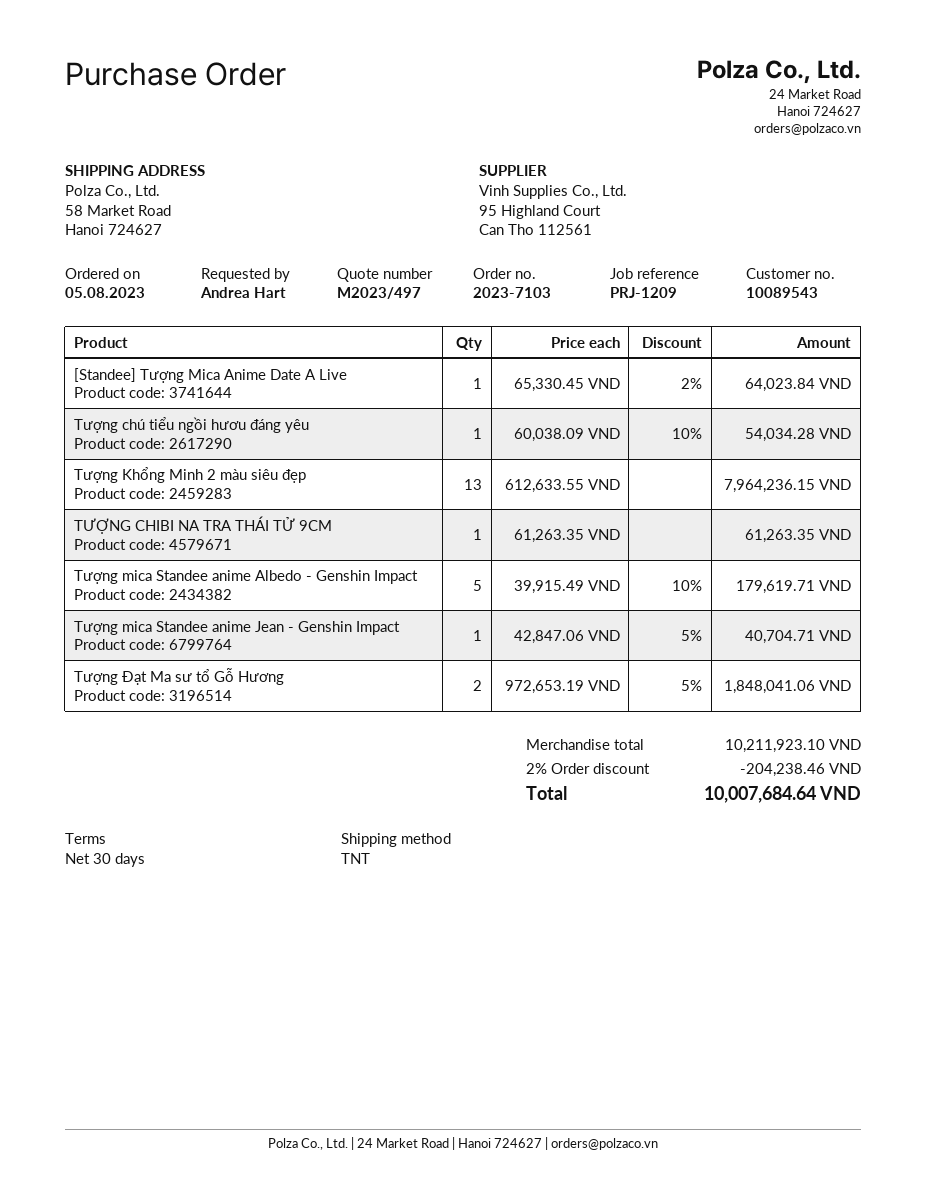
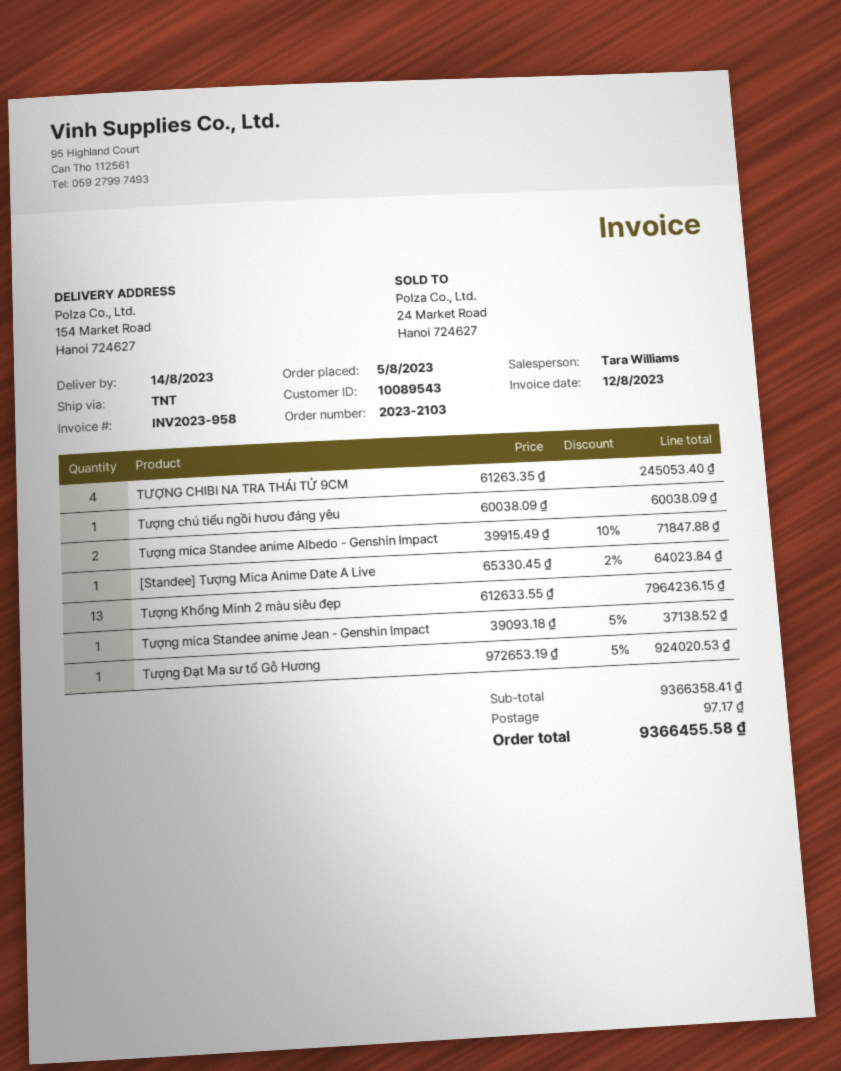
order number: 2023-7103 -> 2023-2103
ship to: 58 Market Road, Hanoi 724627 -> 154 Market Road, Hanoi 724627
Tượng chú tiểu ngồi hươu đáng yêu: 1 x 60038.09 - 10% = 54034.28 -> 1 x 60038.09 = 60038.09
TƯỢNG CHIBI NA TRA THÁI TỬ 9CM: 1 x 61263.35 = 61263.35 -> 4 x 61263.35 = 245053.40
Tượng mica Standee anime Albedo - Genshin Impact: 5 x 39915.49 - 10% = 179619.71 -> 2 x 39915.49 - 10% = 71847.88
Tượng mica Standee anime Jean - Genshin Impact: 1 x 42847.06 - 5% = 40704.71 -> 1 x 39093.18 - 5% = 37138.52
Tượng Đạt Ma sư tổ Gỗ Hương: 2 x 972653.19 - 5% = 1848041.06 -> 1 x 972653.19 - 5% = 924020.53
subtotal: 10211923.10 -> 9366358.41
discount: 2% = 204238.46 -> none
shipping: none -> 97.17
total: 10007684.64 -> 9366455.58

